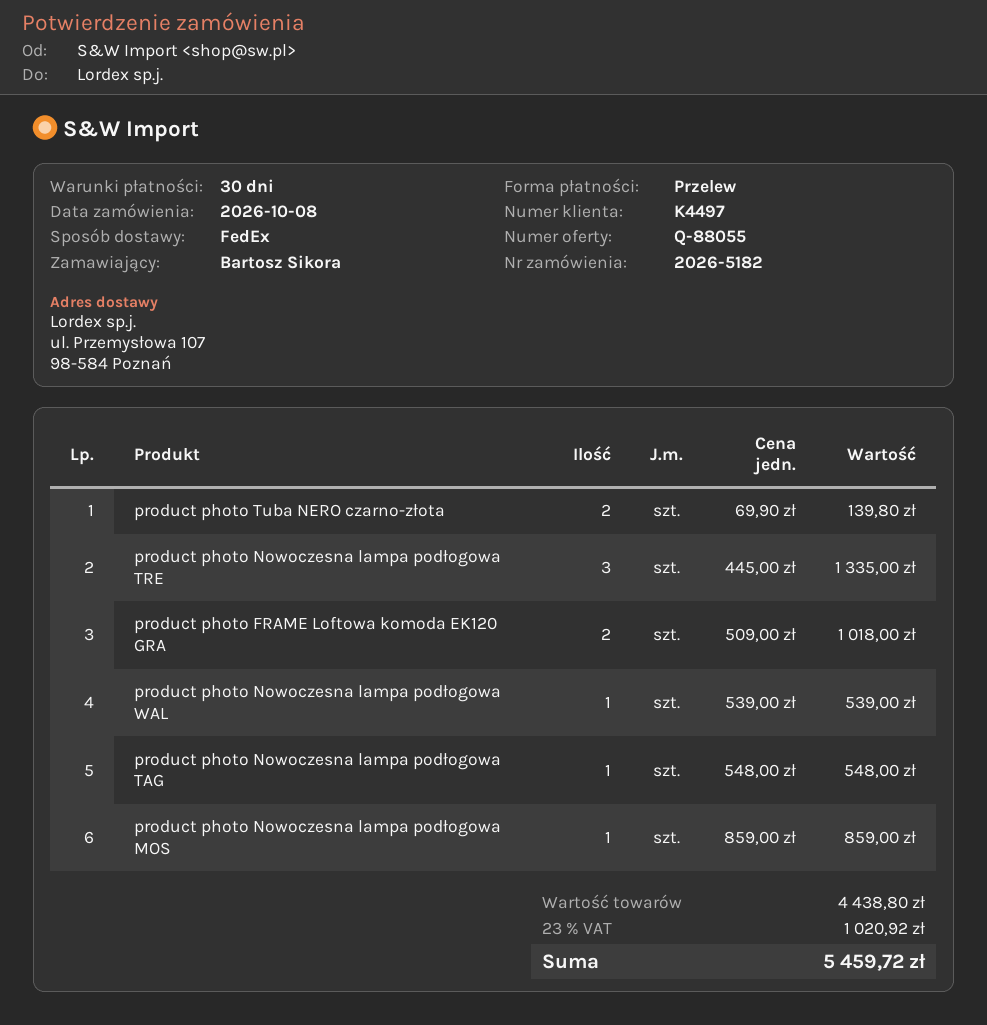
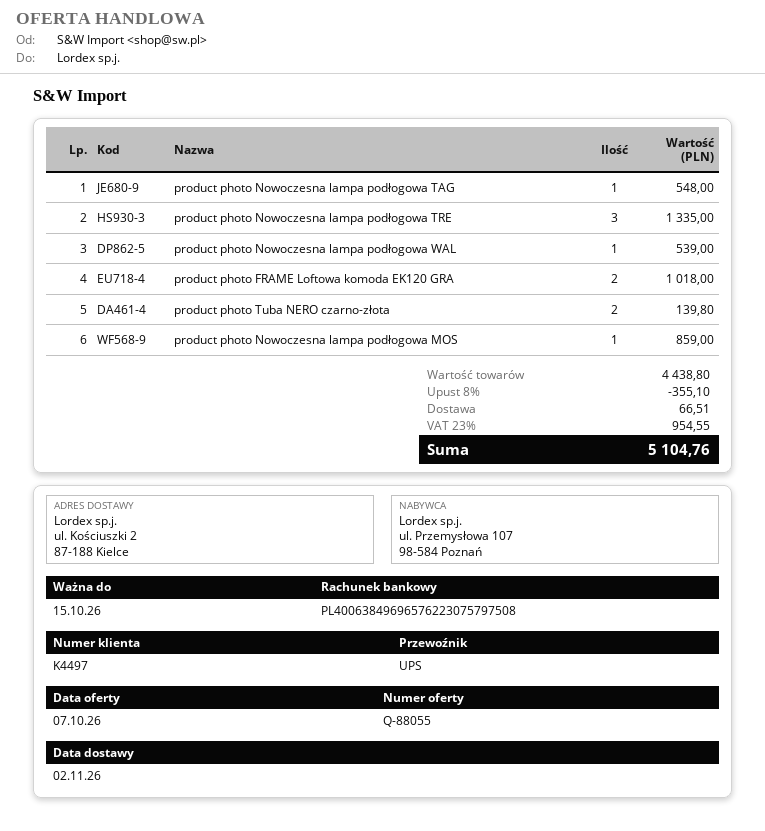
shipping method: FedEx -> UPS
ship to: ul. Przemysłowa 107, 98-584 Poznań -> ul. Kościuszki 2, 87-188 Kielce
discount: none -> 8% = 355.10
shipping: none -> 66.51
tax: 23% = 1020.92 -> 23% = 954.55
total: 5459.72 -> 5104.76

